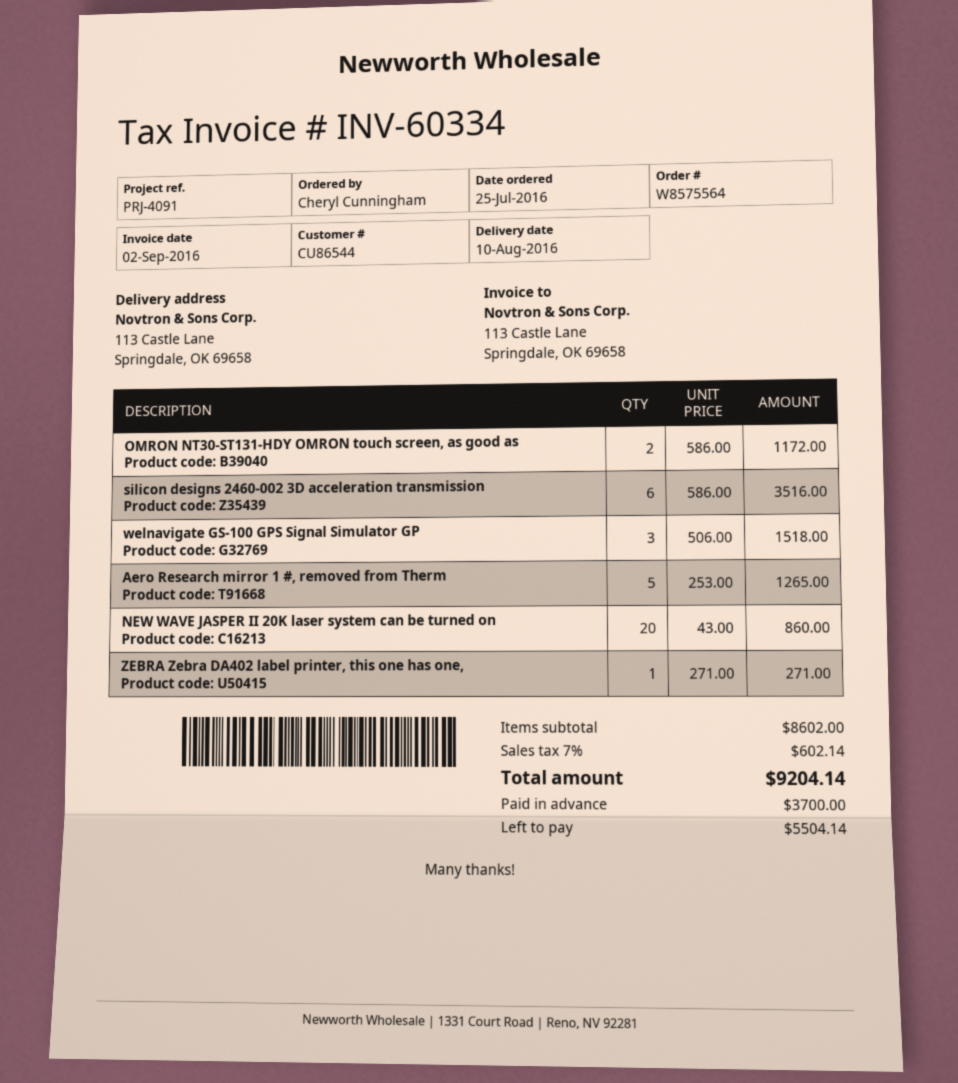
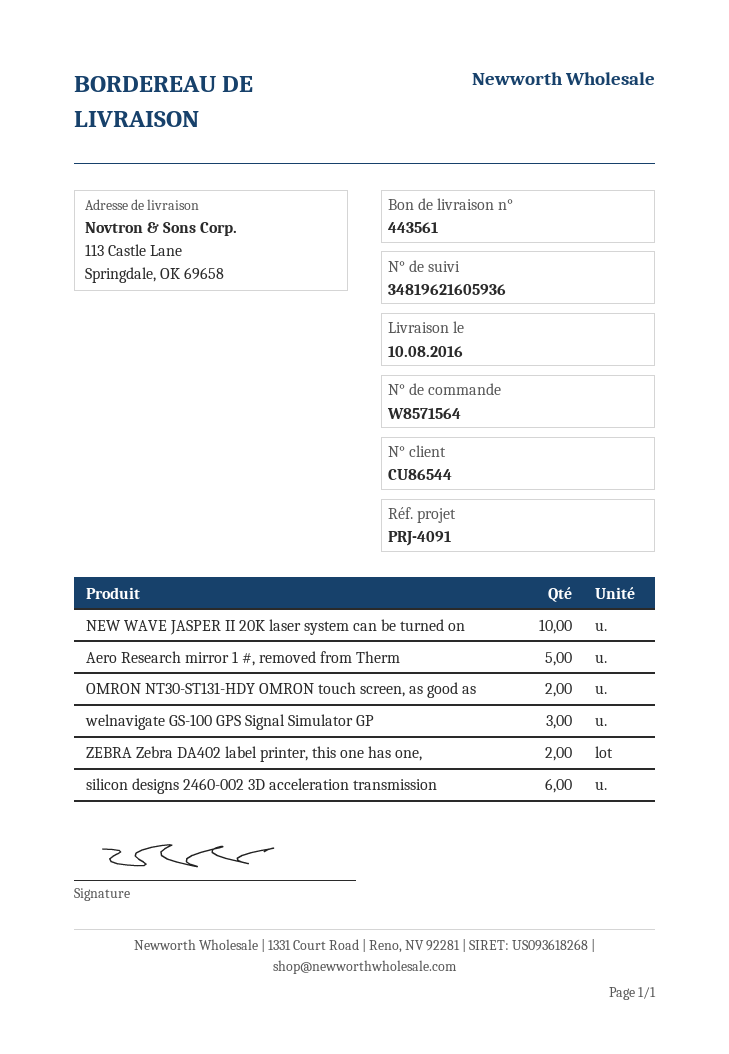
order number: W8575564 -> W8571564
NEW WAVE JASPER II 20K laser system can be turned on: 20 -> 10
ZEBRA Zebra DA402 label printer, this one has one,: 1 -> 2

